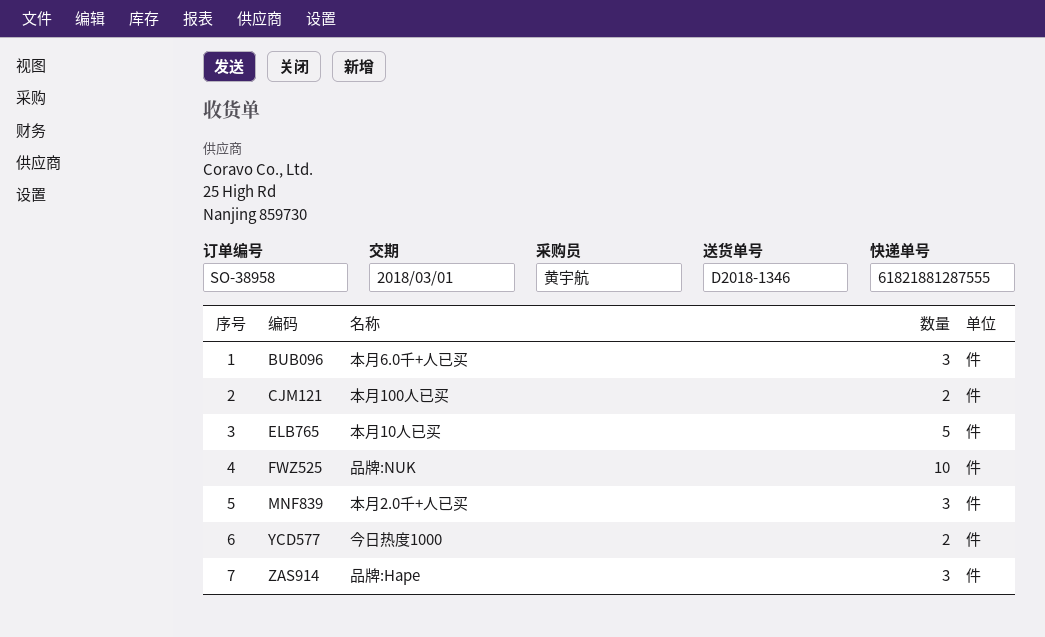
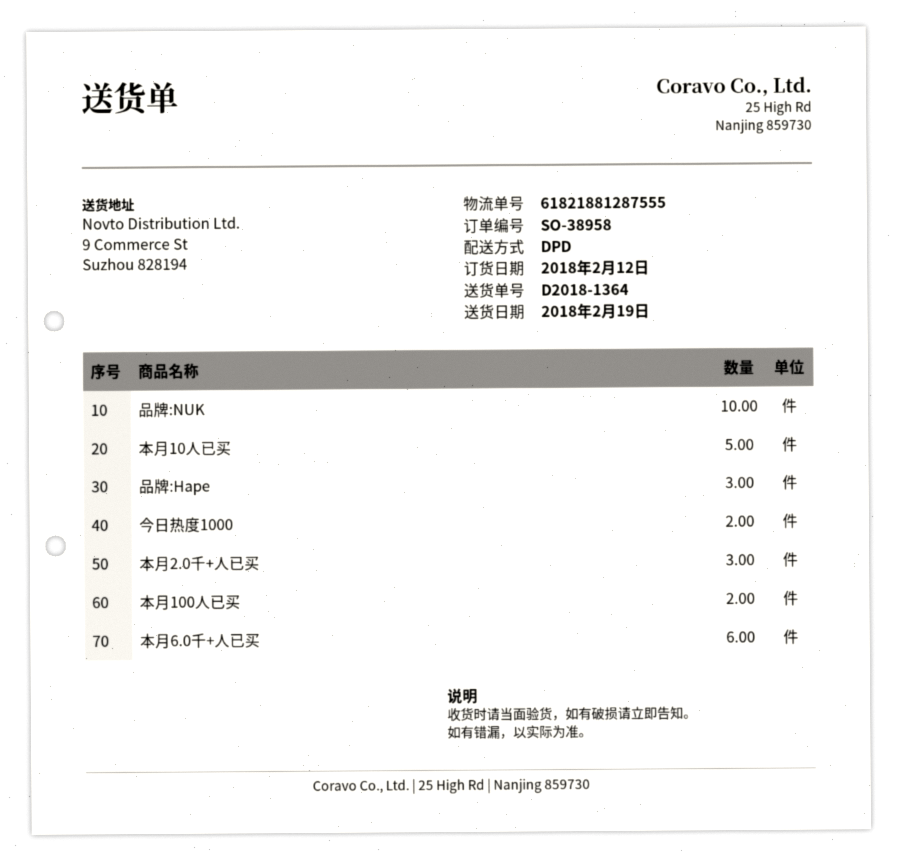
delivery note number: D2018-1346 -> D2018-1364
delivery date: 2018-03-01 -> 2018-02-19
本月6.0千+人已买: 3 -> 6

